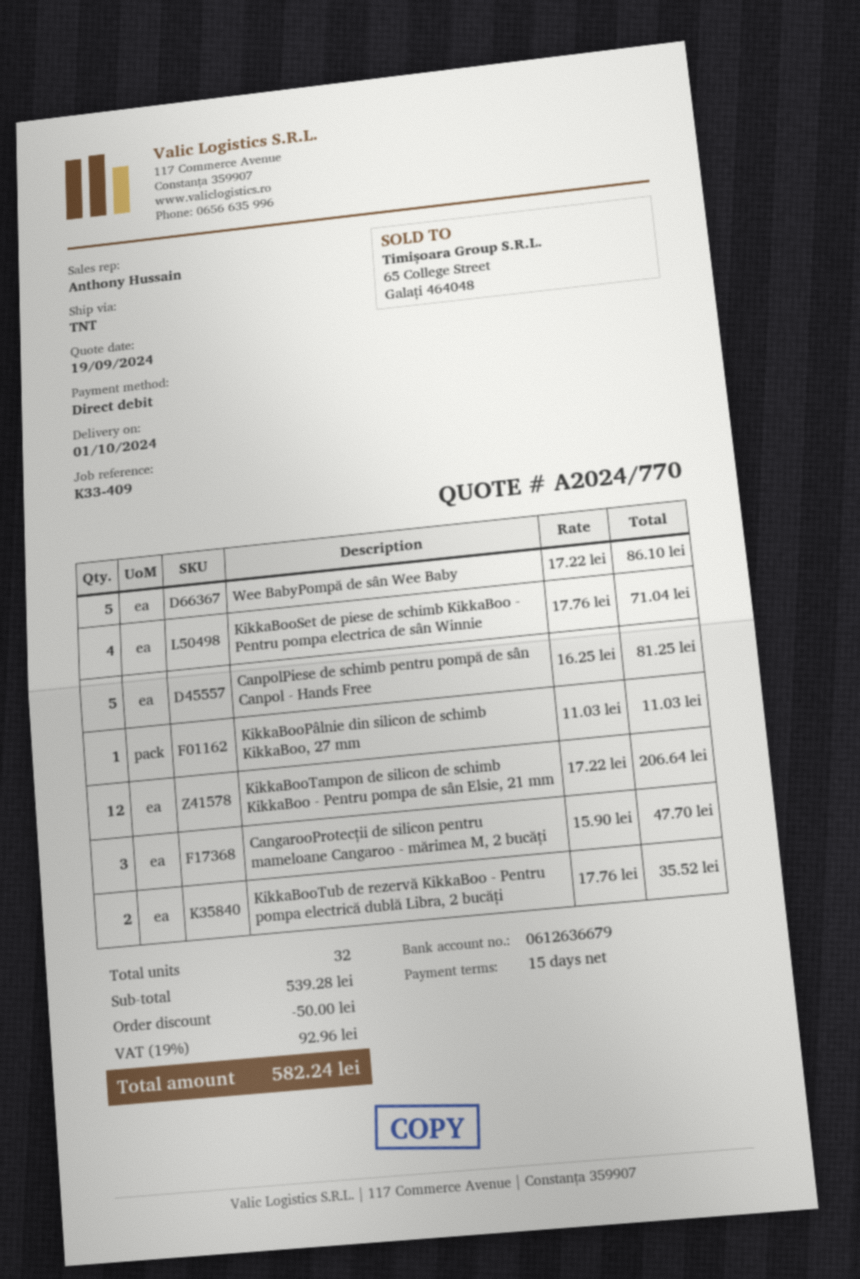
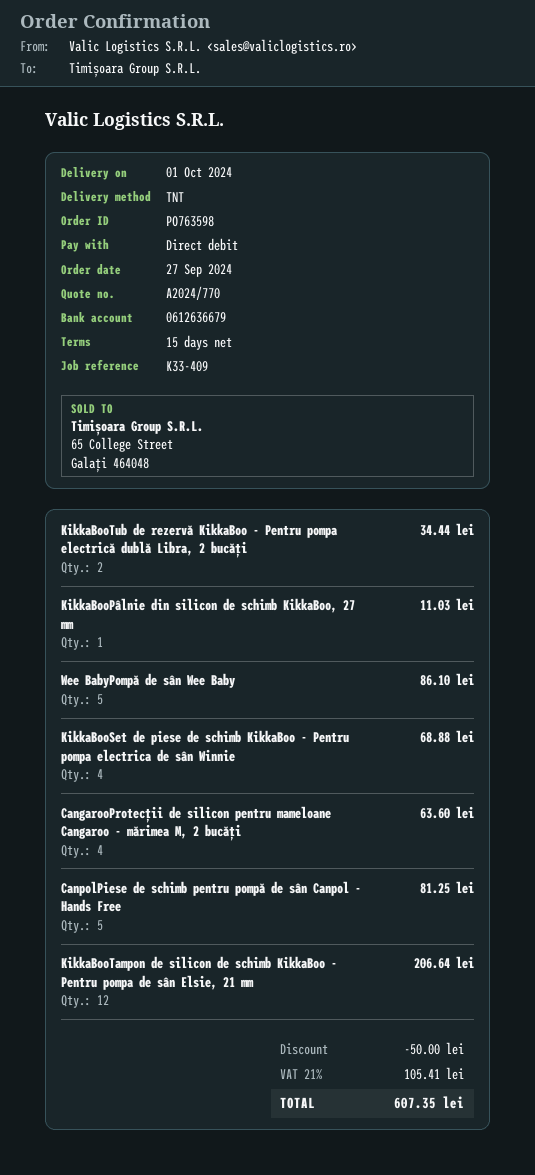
KikkaBooSet de piese de schimb KikkaBoo - Pentru pompa electrica de sân Winnie: 4 for 71.04 -> 4 for 68.88
CangarooProtecții de silicon pentru mameloane Cangaroo - mărimea M, 2 bucăți: 3 for 47.70 -> 4 for 63.60
KikkaBooTub de rezervă KikkaBoo - Pentru pompa electrică dublă Libra, 2 bucăți: 2 for 35.52 -> 2 for 34.44
tax: 19% = 92.96 -> 21% = 105.41
total: 582.24 -> 607.35

